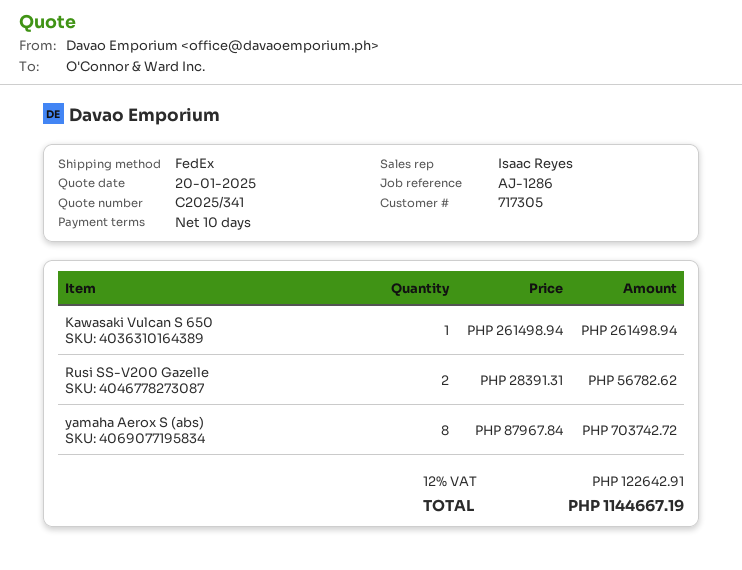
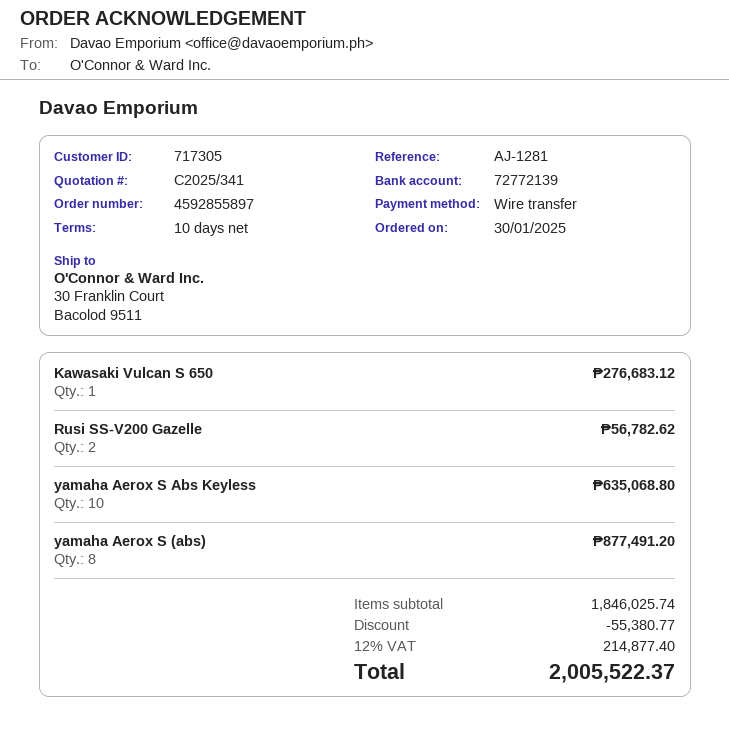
reference: AJ-1286 -> AJ-1281
Kawasaki Vulcan S 650: 1 for 261498.94 -> 1 for 276683.12
yamaha Aerox S (abs): 8 for 703742.72 -> 8 for 877491.20
yamaha Aerox S Abs Keyless: none -> 10 for 635068.80
discount: none -> 55380.77
tax: 12% = 122642.91 -> 12% = 214877.40
total: 1144667.19 -> 2005522.37

